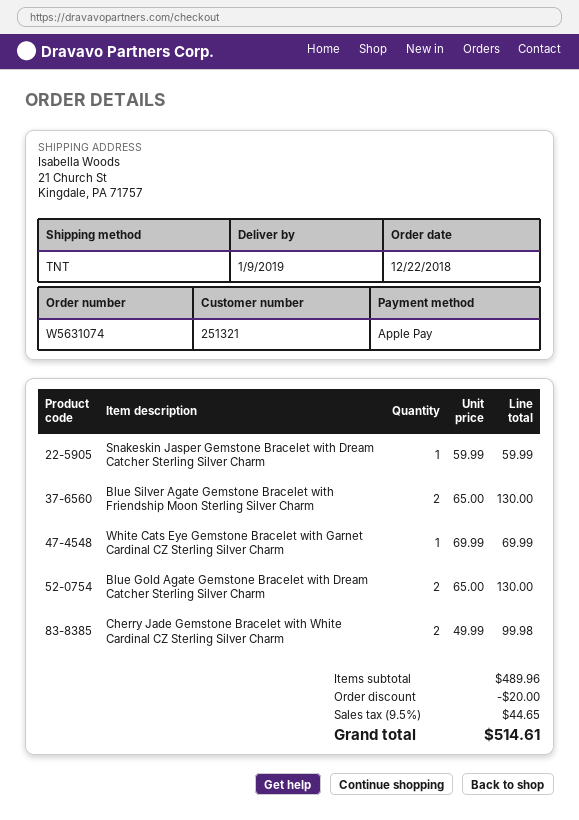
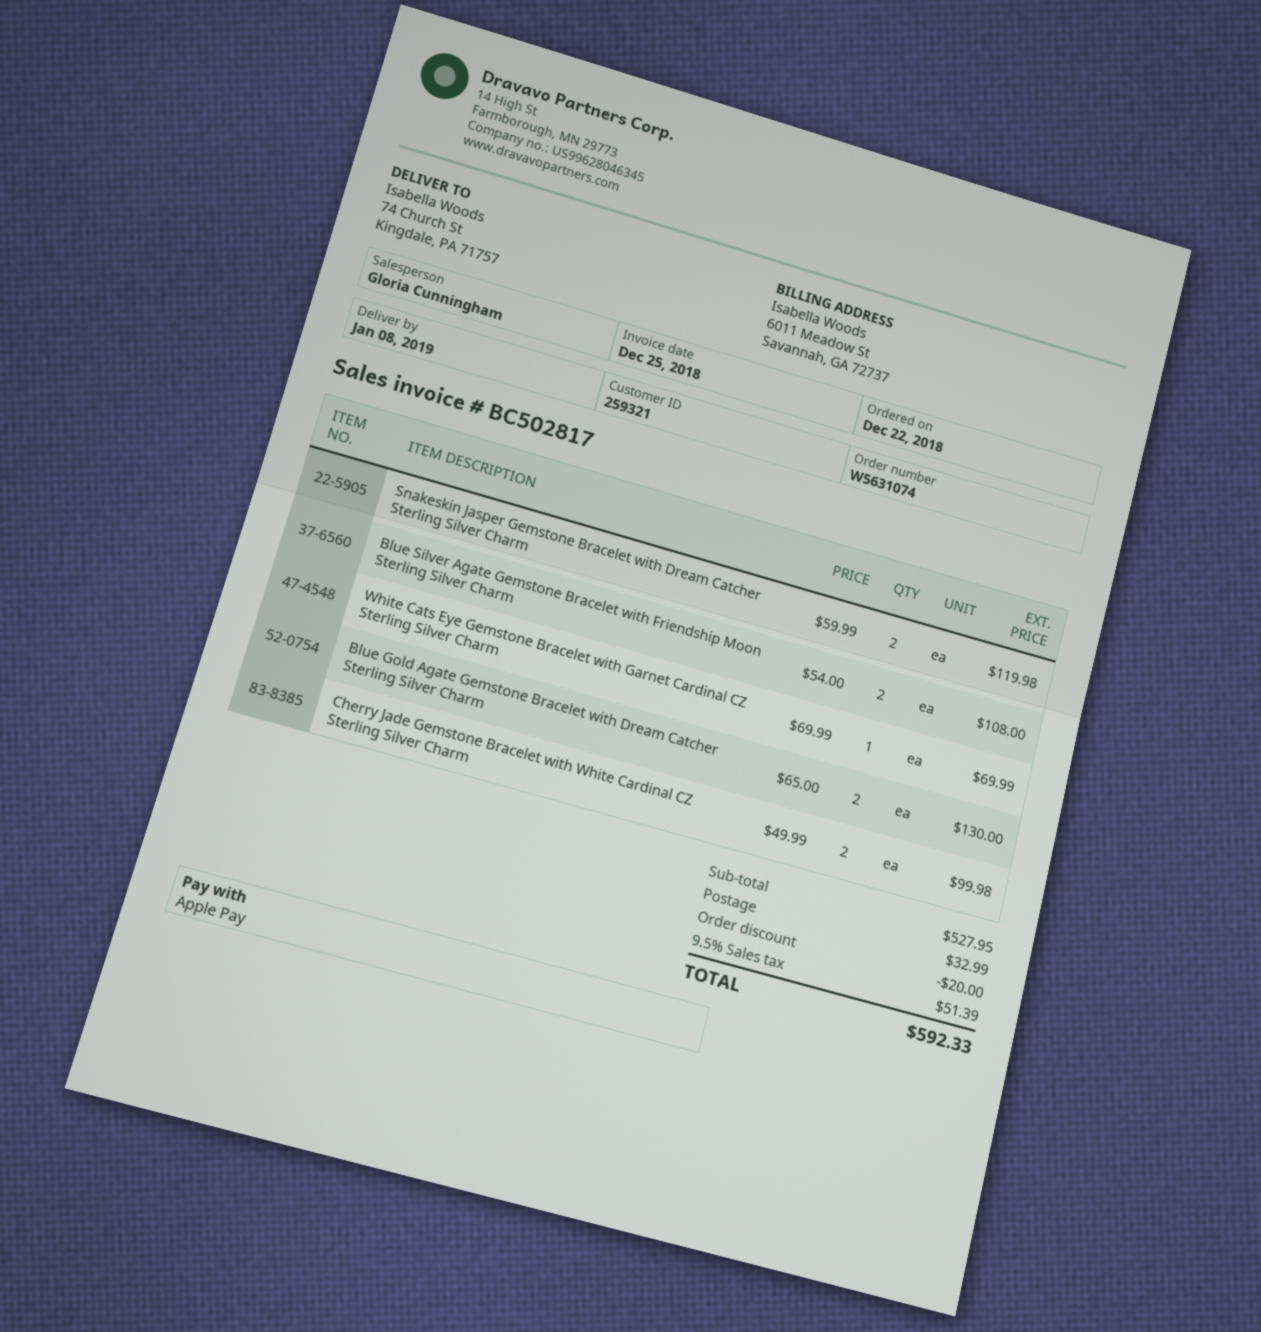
delivery date: 2019-01-09 -> 2019-01-08
customer number: 251321 -> 259321
ship to: 21 Church St, Kingdale, PA 71757 -> 74 Church St, Kingdale, PA 71757
Snakeskin Jasper Gemstone Bracelet with Dream Catcher Sterling Silver Charm: 1 x 59.99 = 59.99 -> 2 x 59.99 = 119.98
Blue Silver Agate Gemstone Bracelet with Friendship Moon Sterling Silver Charm: 2 x 65.00 = 130.00 -> 2 x 54.00 = 108.00
subtotal: 489.96 -> 527.95
shipping: none -> 32.99
tax: 9.5% = 44.65 -> 9.5% = 51.39
total: 514.61 -> 592.33

